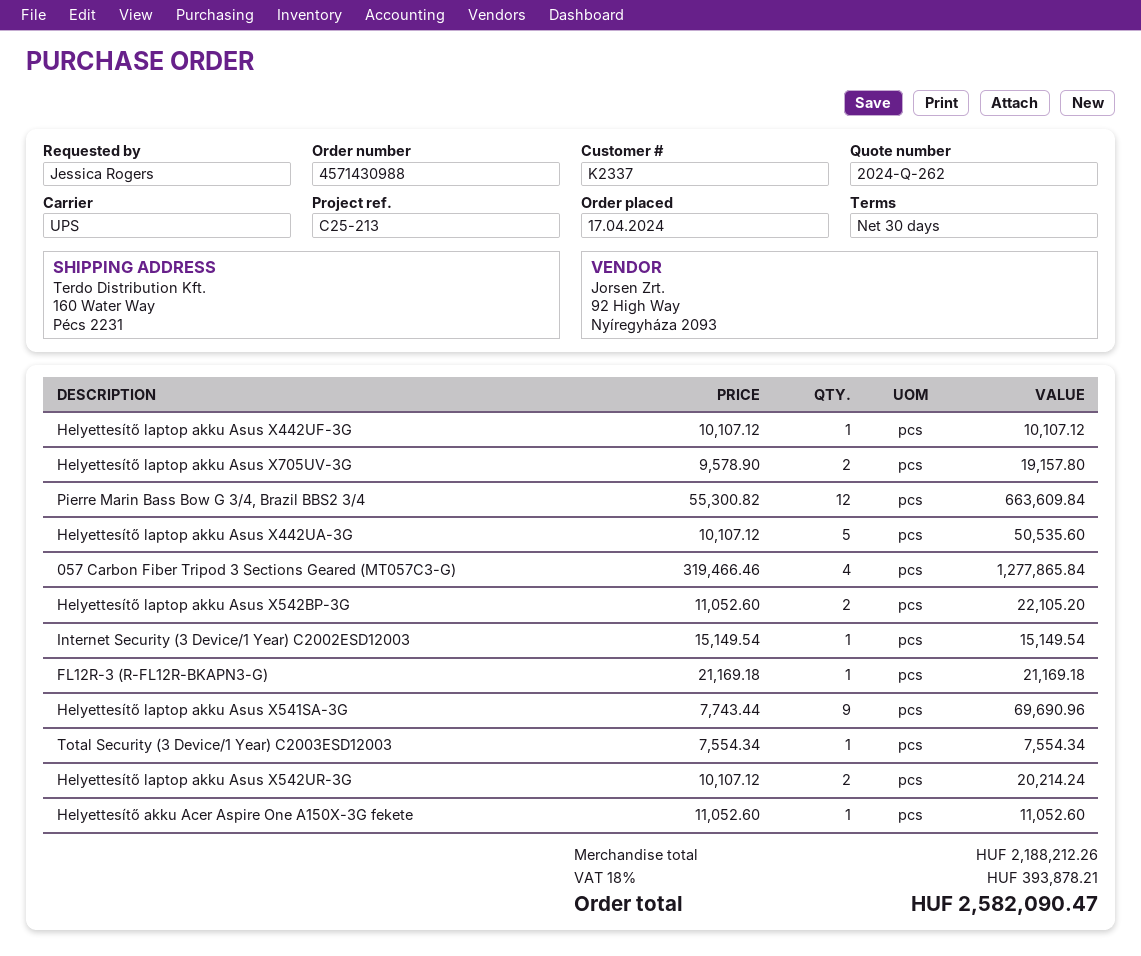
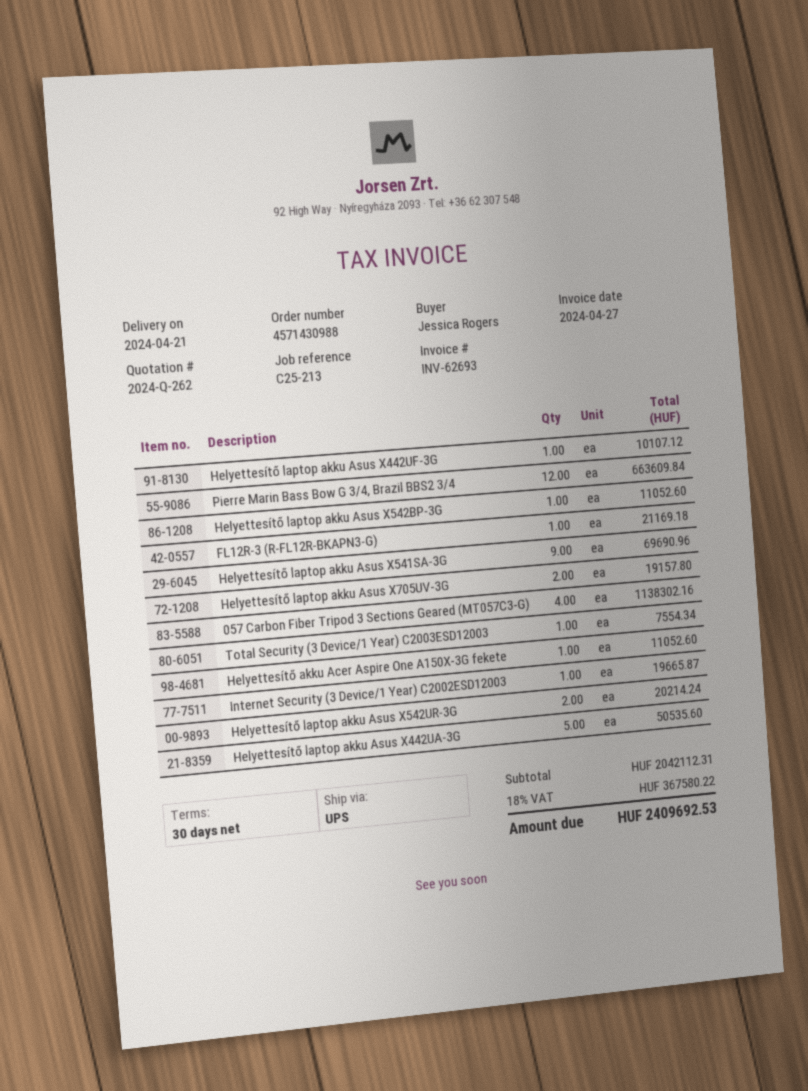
057 Carbon Fiber Tripod 3 Sections Geared (MT057C3-G): 4 for 1277865.84 -> 4 for 1138302.16
Helyettesítő laptop akku Asus X542BP-3G: 2 for 22105.20 -> 1 for 11052.60
Internet Security (3 Device/1 Year) C2002ESD12003: 1 for 15149.54 -> 1 for 19665.87
subtotal: 2188212.26 -> 2042112.31
tax: 18% = 393878.21 -> 18% = 367580.22
total: 2582090.47 -> 2409692.53

